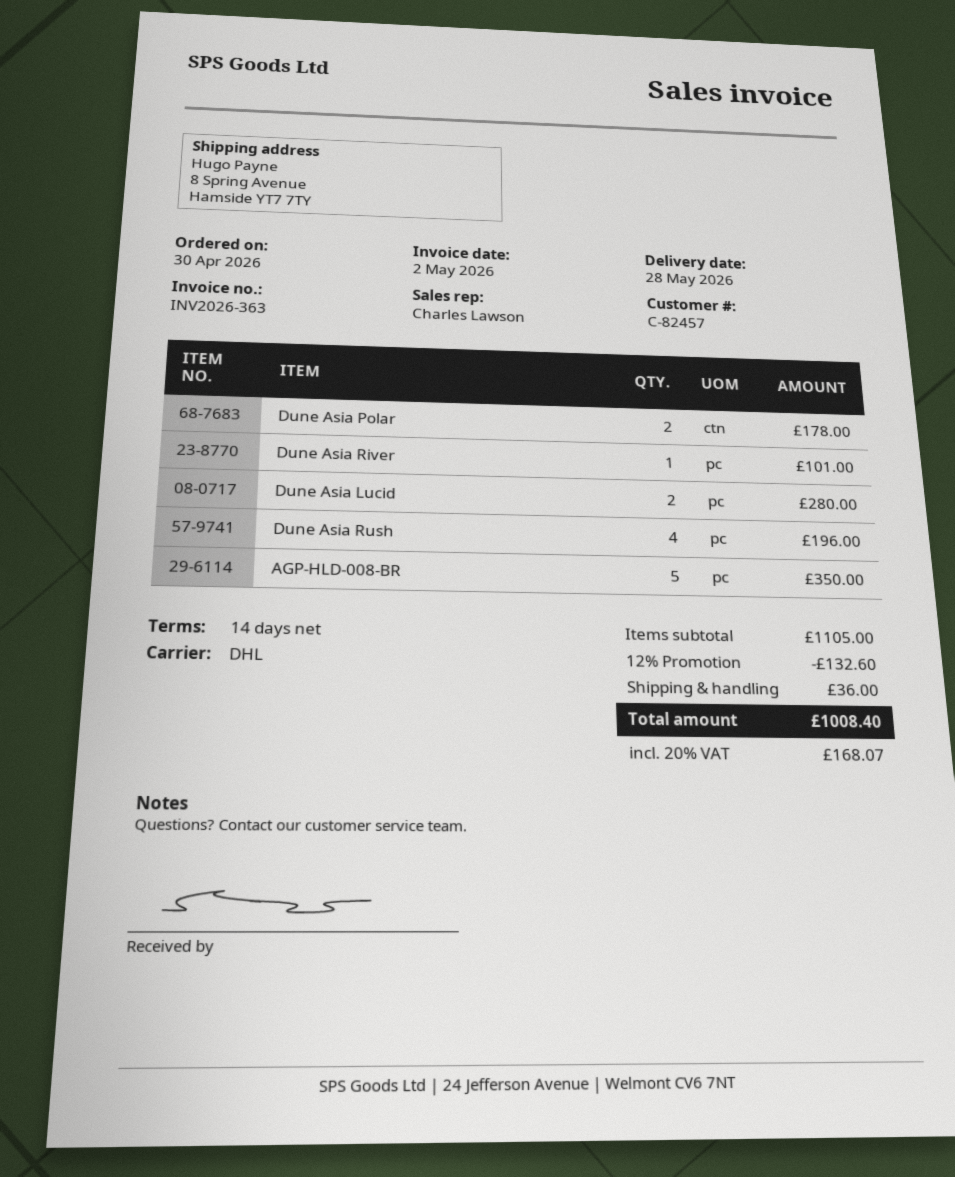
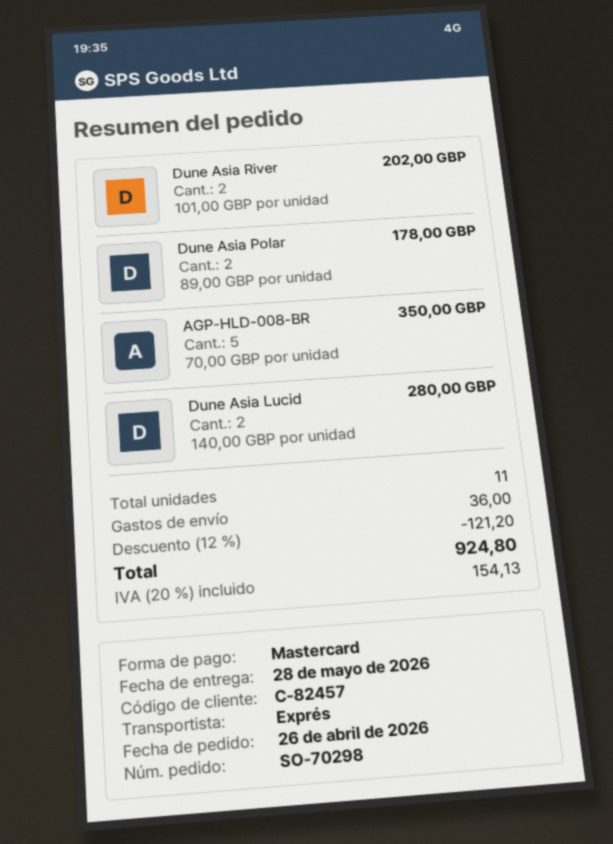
order date: 2026-04-30 -> 2026-04-26
shipping method: DHL -> express
Dune Asia River: 1 for 101.00 -> 2 for 202.00
Dune Asia Rush: 4 for 196.00 -> none
discount: 12% = 132.60 -> 12% = 121.20
tax: 20% = 168.07 -> 20% = 154.13
total: 1008.40 -> 924.80

